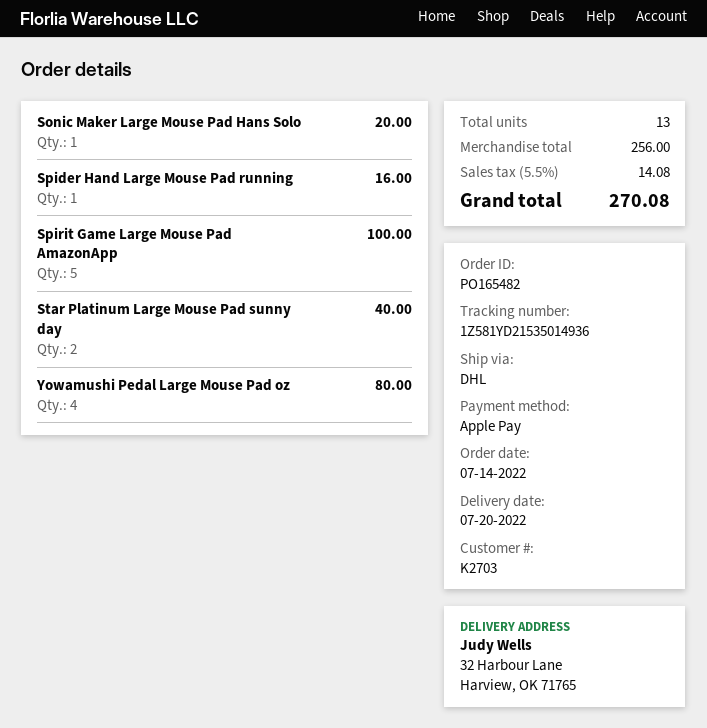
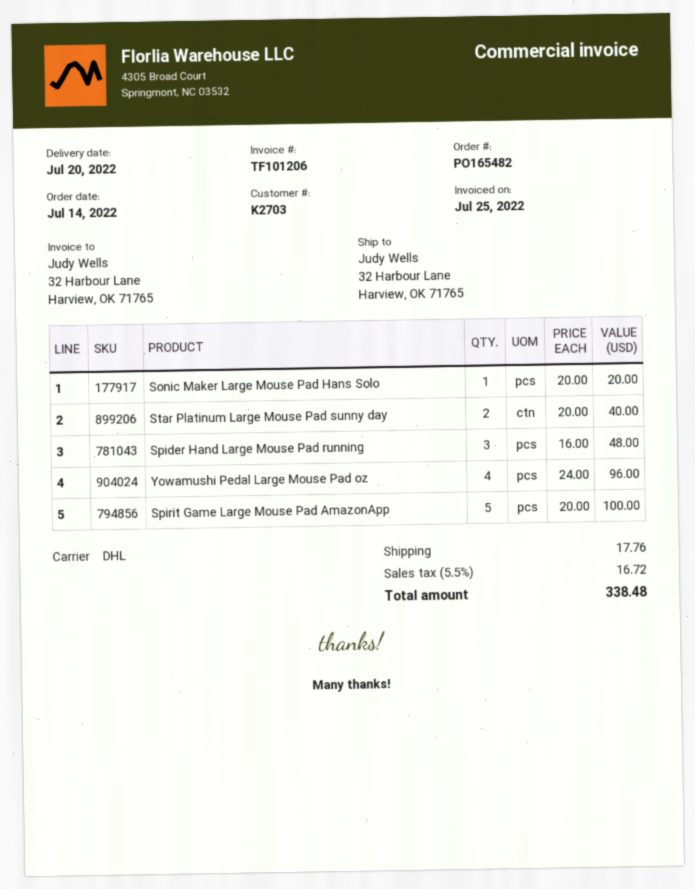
Spider Hand Large Mouse Pad running: 1 for 16.00 -> 3 for 48.00
Yowamushi Pedal Large Mouse Pad oz: 4 for 80.00 -> 4 for 96.00
shipping: none -> 17.76
tax: 5.5% = 14.08 -> 5.5% = 16.72
total: 270.08 -> 338.48

